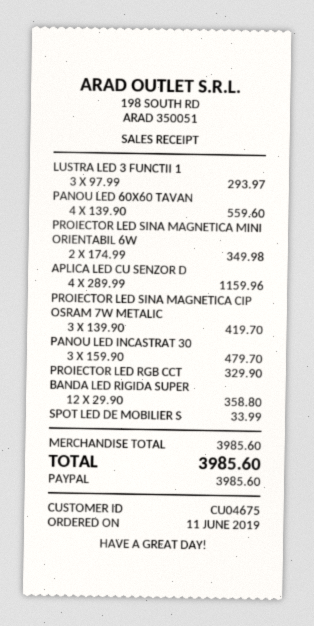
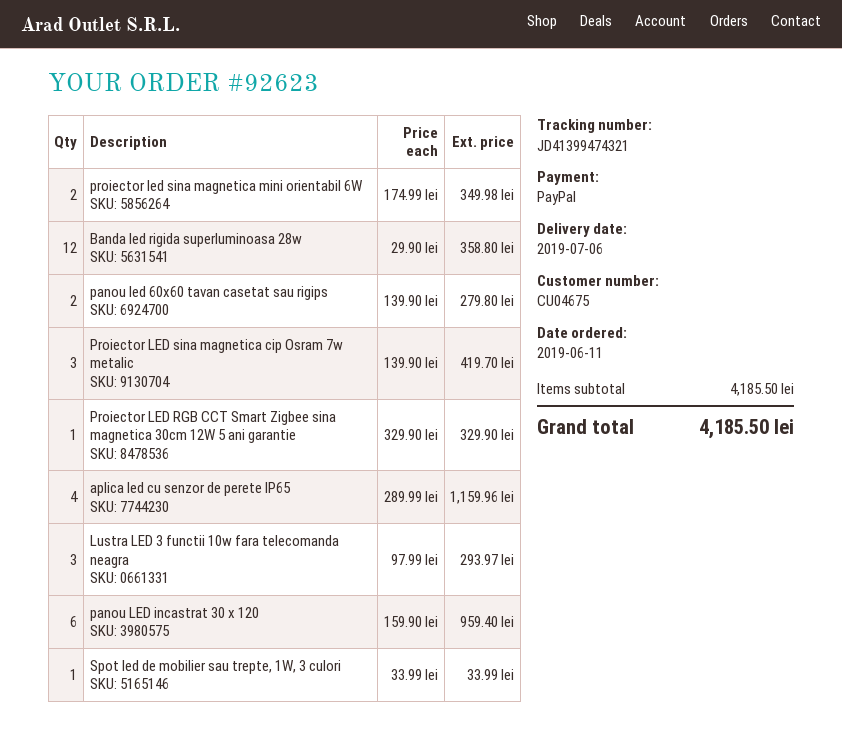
PANOU LED 60X60 TAVAN: 4 x 139.90 = 559.60 -> 2 x 139.90 = 279.80
PANOU LED INCASTRAT 30: 3 x 159.90 = 479.70 -> 6 x 159.90 = 959.40
subtotal: 3985.60 -> 4185.50
total: 3985.60 -> 4185.50

